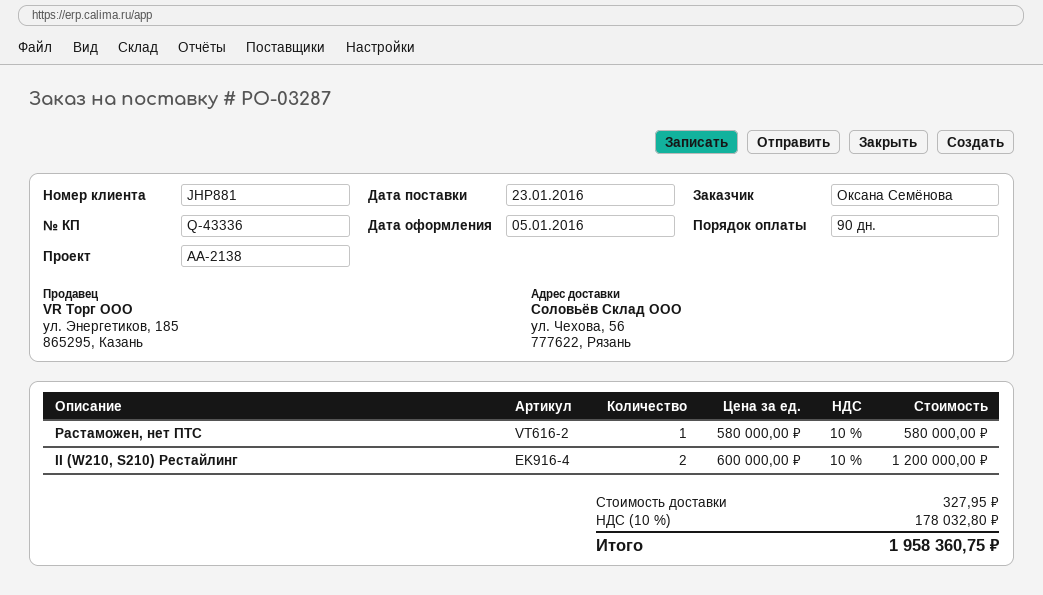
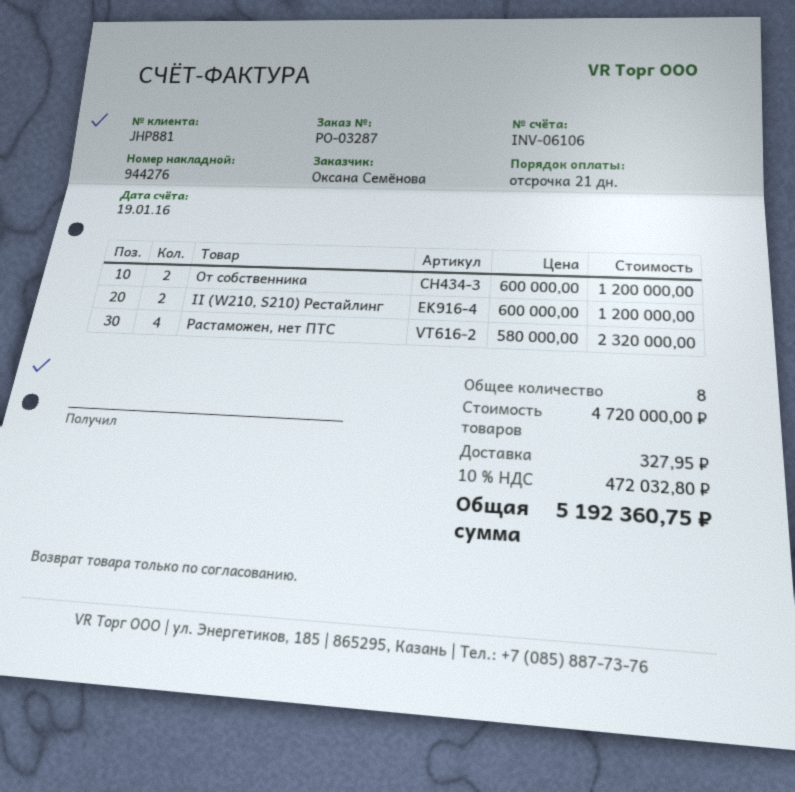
payment terms: 90 days -> 21 days
Растаможен, нет ПТС: 1 x 580000.00 = 580000.00 -> 4 x 580000.00 = 2320000.00
От собственника: none -> 2 x 600000.00 = 1200000.00
tax: 10% = 178032.80 -> 10% = 472032.80
total: 1958360.75 -> 5192360.75

